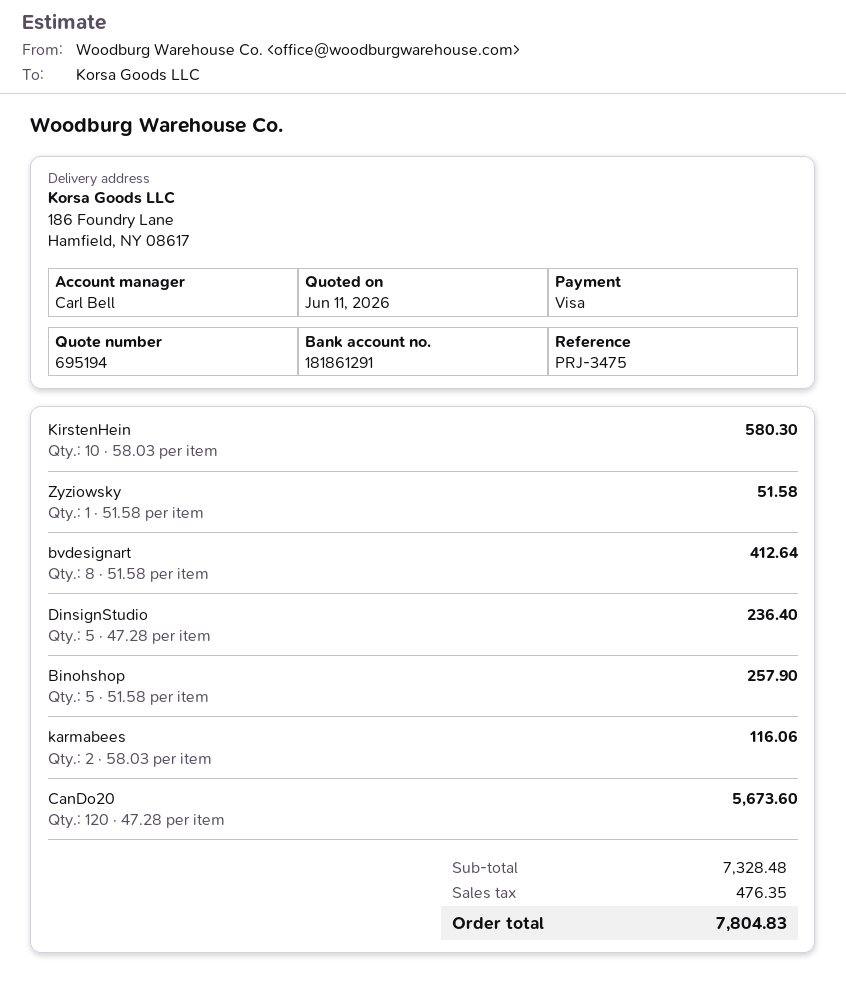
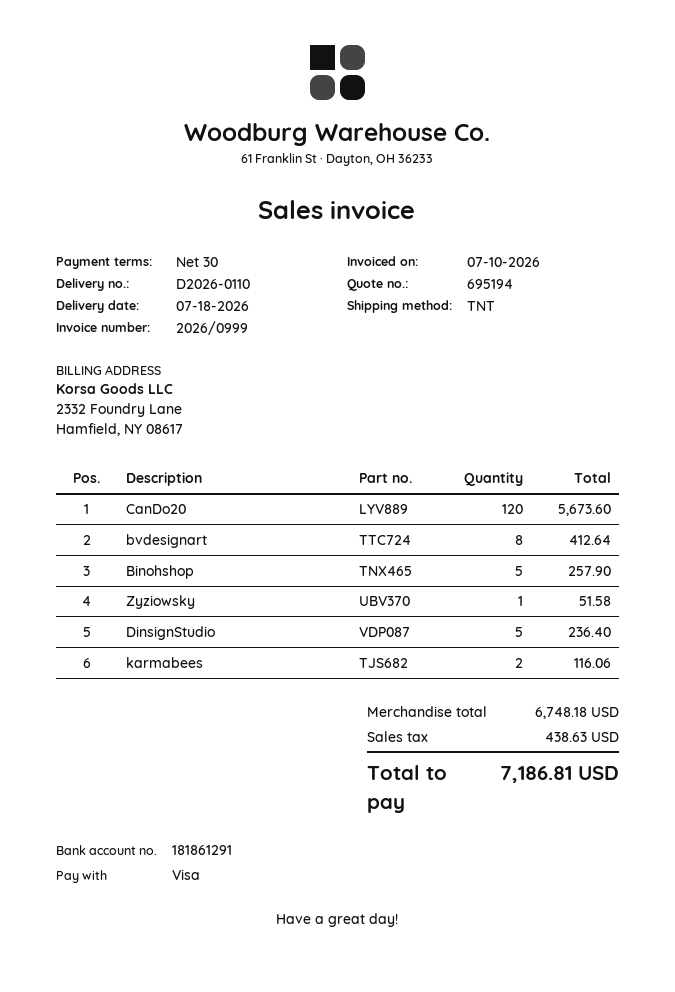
KirstenHein: 10 for 580.30 -> none
subtotal: 7328.48 -> 6748.18
tax: 476.35 -> 438.63
total: 7804.83 -> 7186.81

